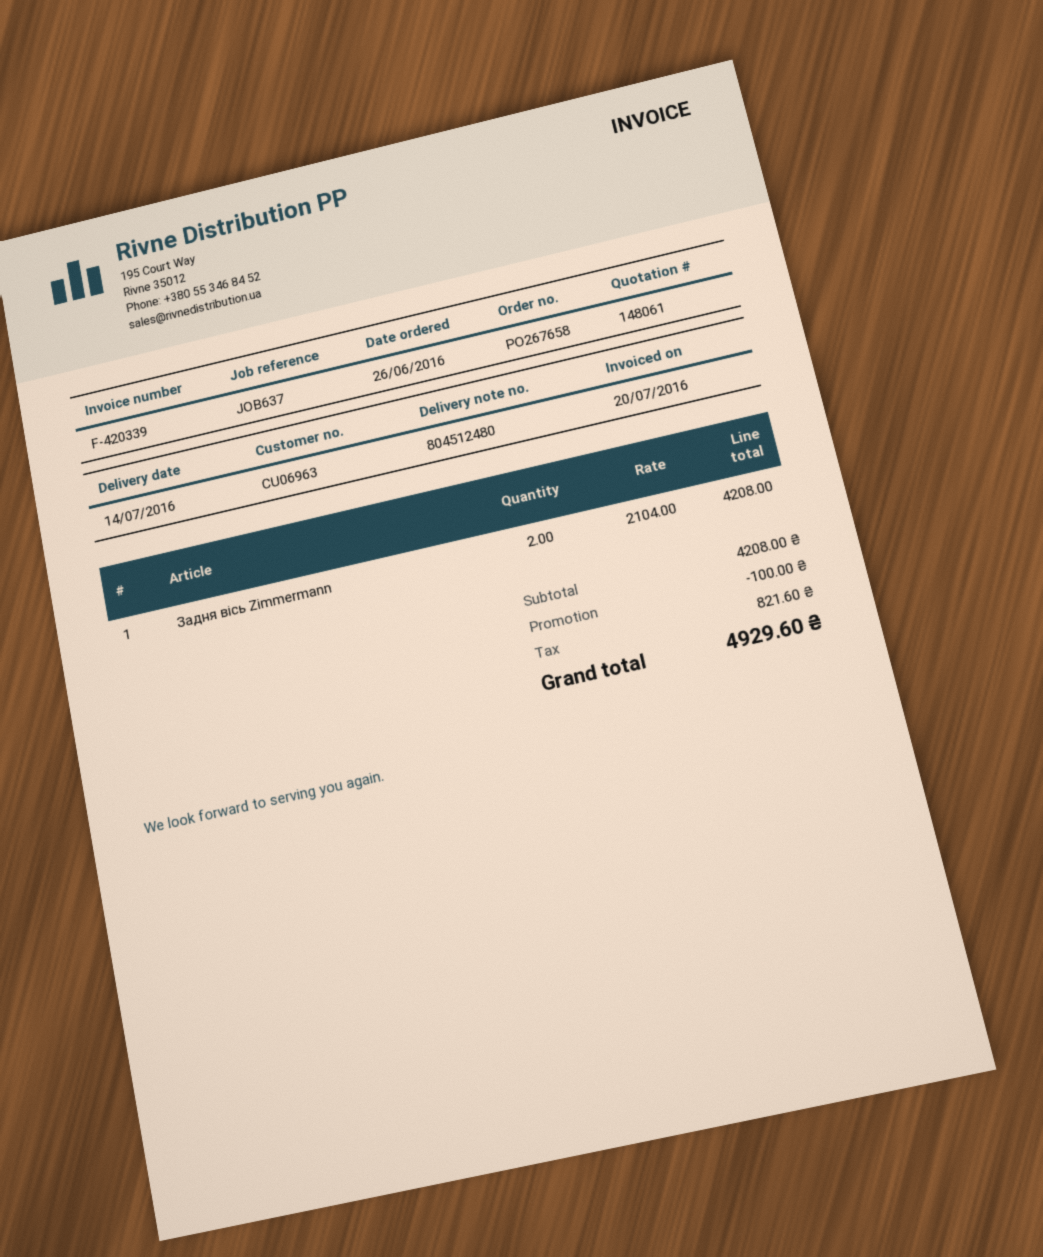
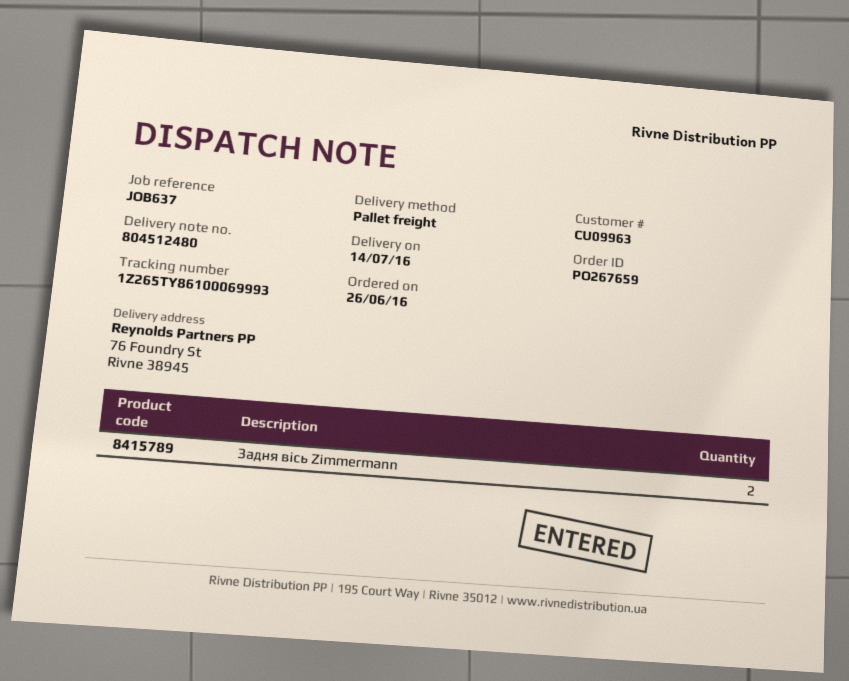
order number: PO267658 -> PO267659
customer number: CU06963 -> CU09963

